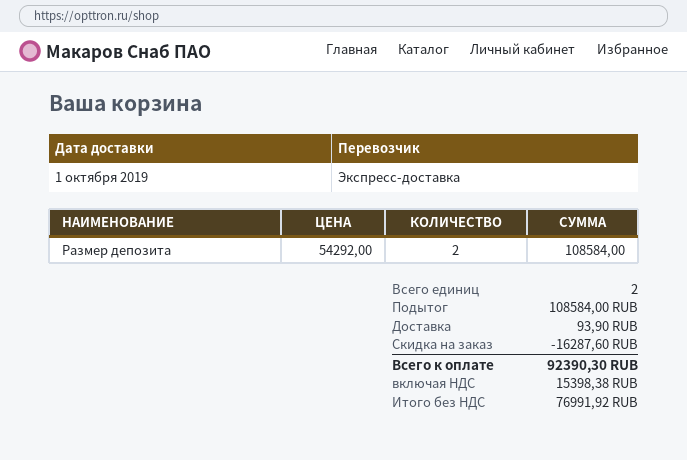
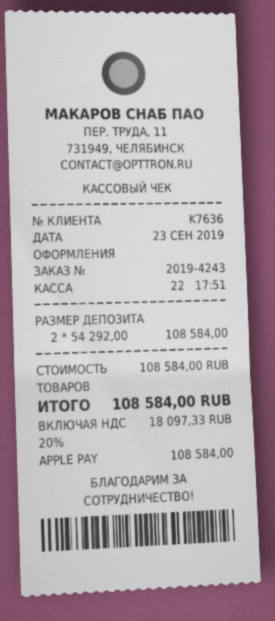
discount: 16287.60 -> none
shipping: 93.90 -> none
tax: 15398.38 -> 18097.33
total: 92390.30 -> 108584.00

